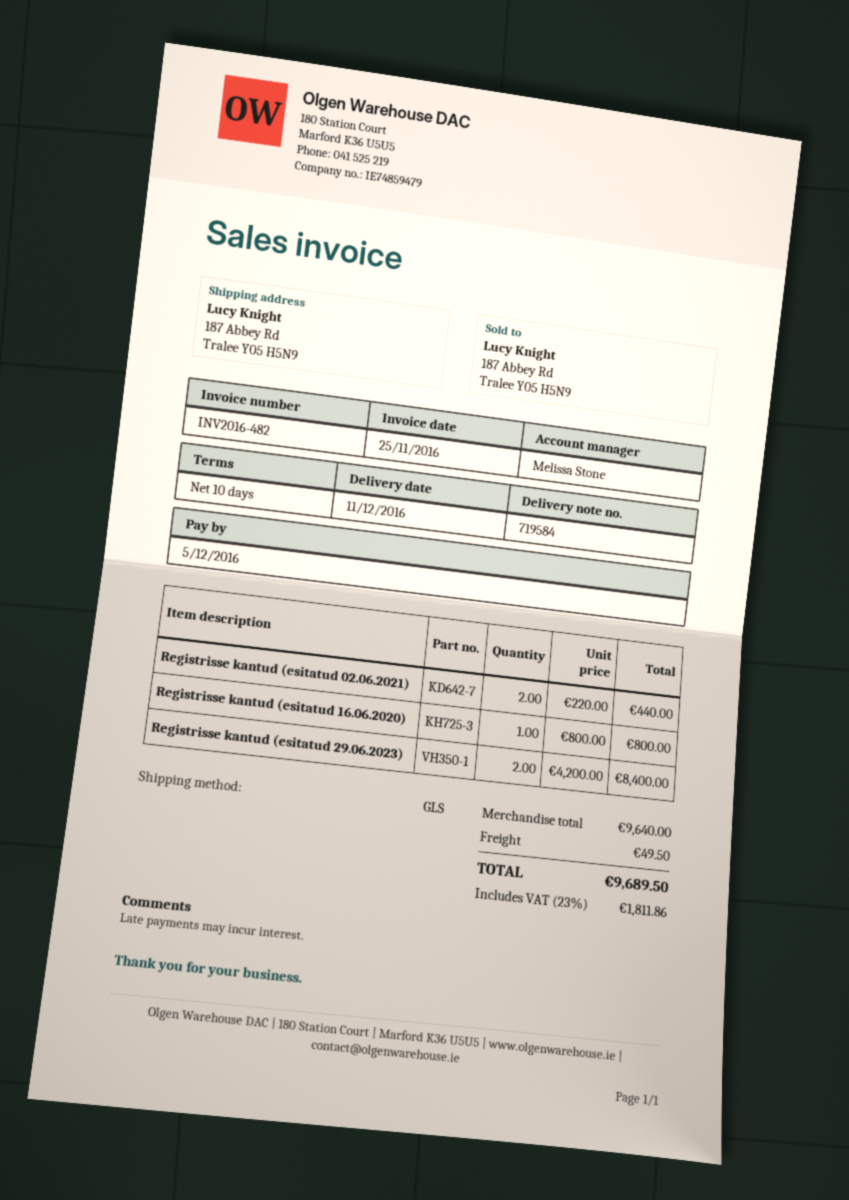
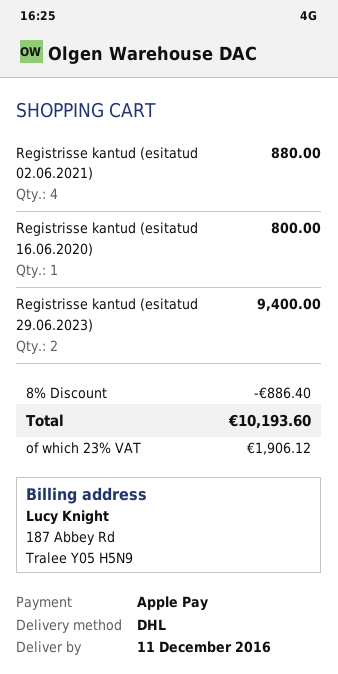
shipping method: GLS -> DHL
Registrisse kantud (esitatud 02.06.2021): 2 for 440.00 -> 4 for 880.00
Registrisse kantud (esitatud 29.06.2023): 2 for 8400.00 -> 2 for 9400.00
discount: none -> 8% = 886.40
shipping: 49.50 -> none
tax: 23% = 1811.86 -> 23% = 1906.12
total: 9689.50 -> 10193.60

